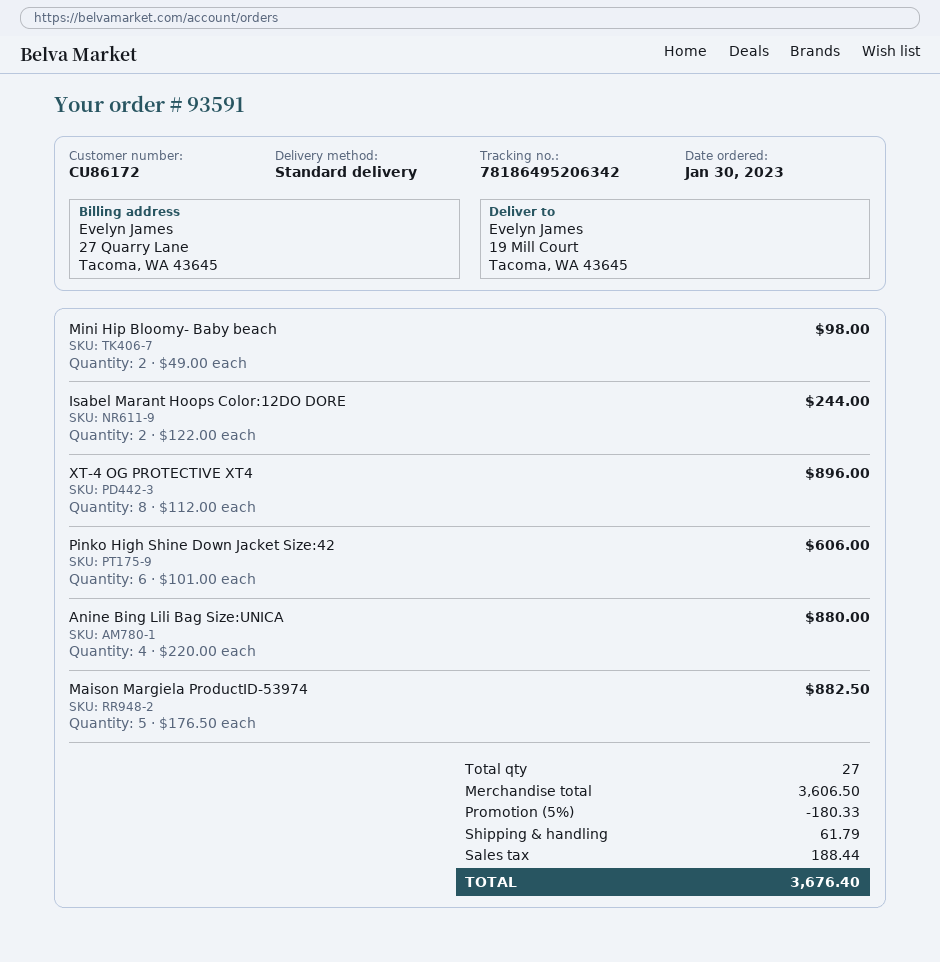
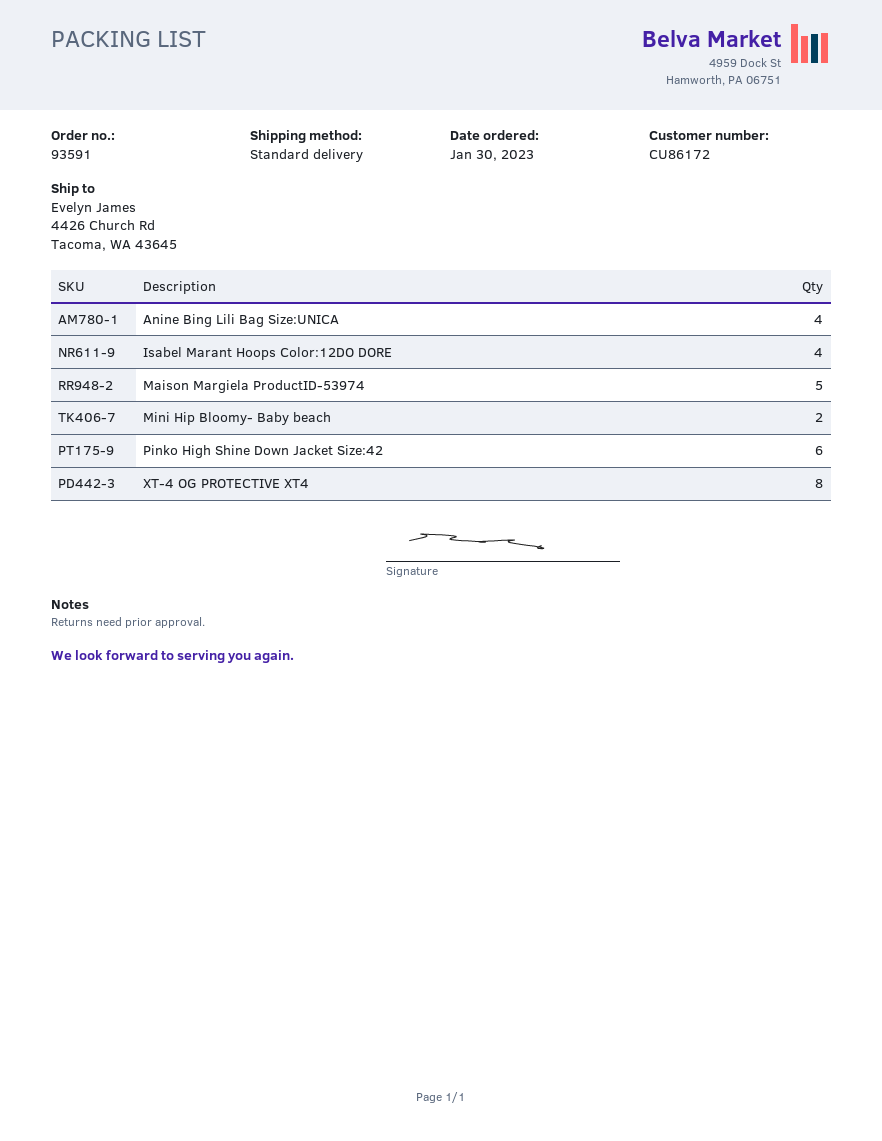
ship to: 19 Mill Court, Tacoma, WA 43645 -> 4426 Church Rd, Tacoma, WA 43645
Isabel Marant Hoops Color:12DO DORE: 2 -> 4

